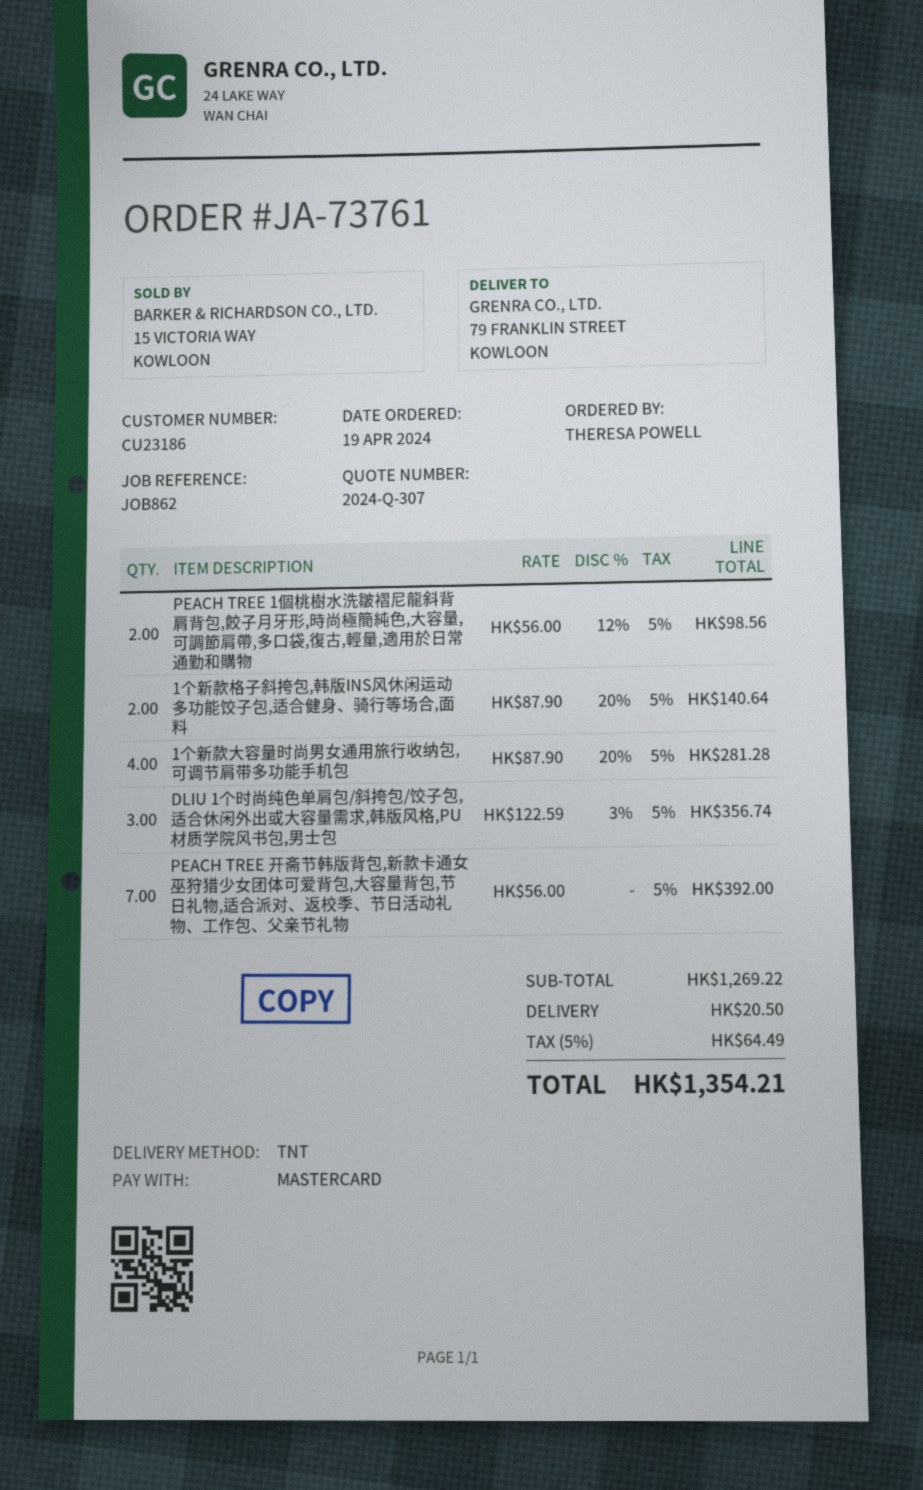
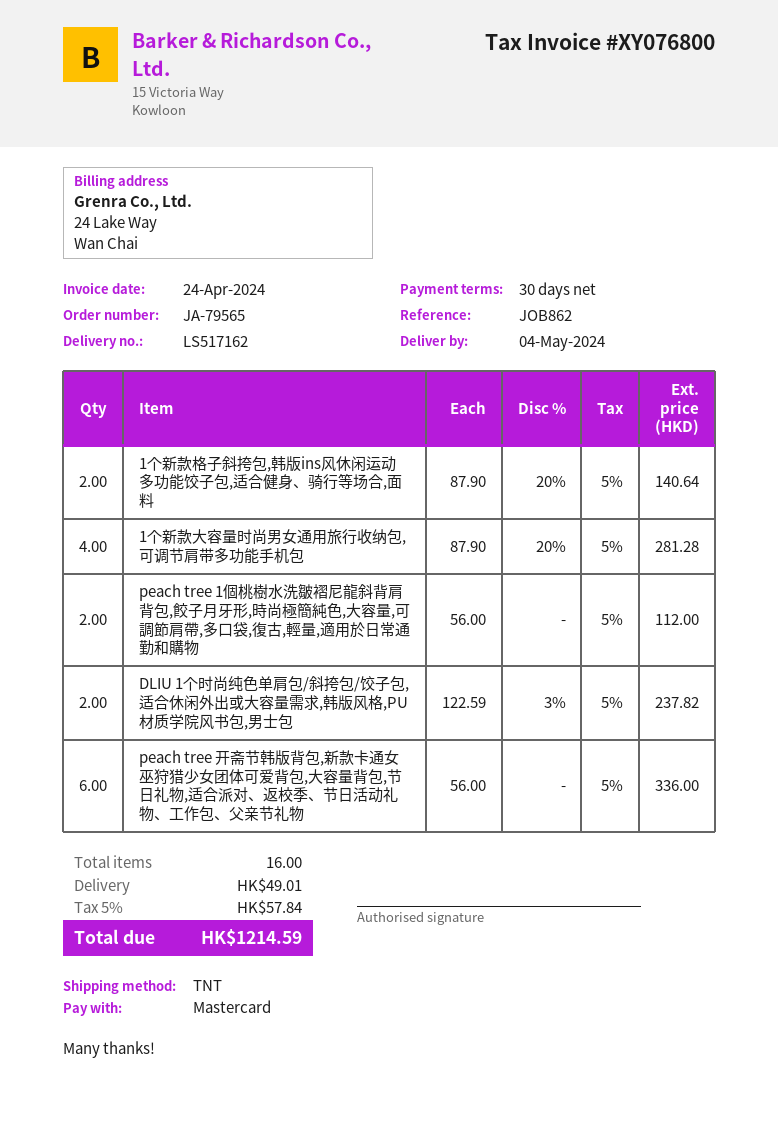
order number: JA-73761 -> JA-79565
PEACH TREE 1個桃樹水洗皺褶尼龍斜背肩背包,餃子月牙形,時尚極簡純色,大容量,可調節肩帶,多口袋,復古,輕量,適用於日常通勤和購物: 2 x 56.00 - 12% = 98.56 -> 2 x 56.00 = 112.00
DLIU 1个时尚纯色单肩包/斜挎包/饺子包,适合休闲外出或大容量需求,韩版风格,PU材质学院风书包,男士包: 3 x 122.59 - 3% = 356.74 -> 2 x 122.59 - 3% = 237.82
PEACH TREE 开斋节韩版背包,新款卡通女巫狩猎少女团体可爱背包,大容量背包,节日礼物,适合派对、返校季、节日活动礼物、工作包、父亲节礼物: 7 x 56.00 = 392.00 -> 6 x 56.00 = 336.00
shipping: 20.50 -> 49.01
tax: 5% = 64.49 -> 5% = 57.84
total: 1354.21 -> 1214.59

